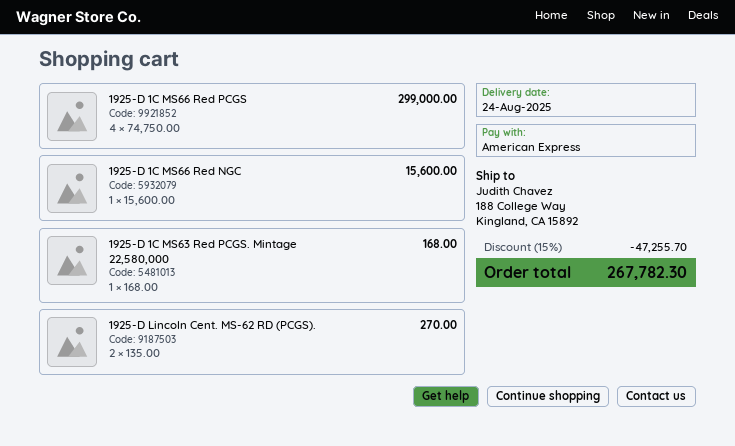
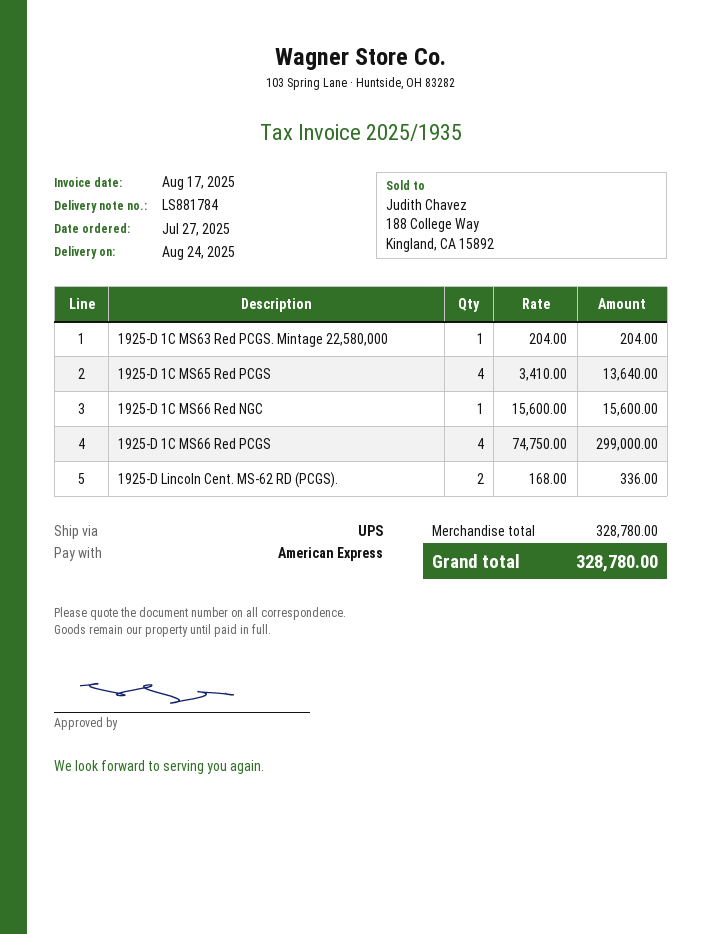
1925-D 1C MS63 Red PCGS. Mintage 22,580,000: 1 x 168.00 = 168.00 -> 1 x 204.00 = 204.00
1925-D Lincoln Cent. MS-62 RD (PCGS).: 2 x 135.00 = 270.00 -> 2 x 168.00 = 336.00
1925-D 1C MS65 Red PCGS: none -> 4 x 3410.00 = 13640.00
discount: 15% = 47255.70 -> none
total: 267782.30 -> 328780.00

